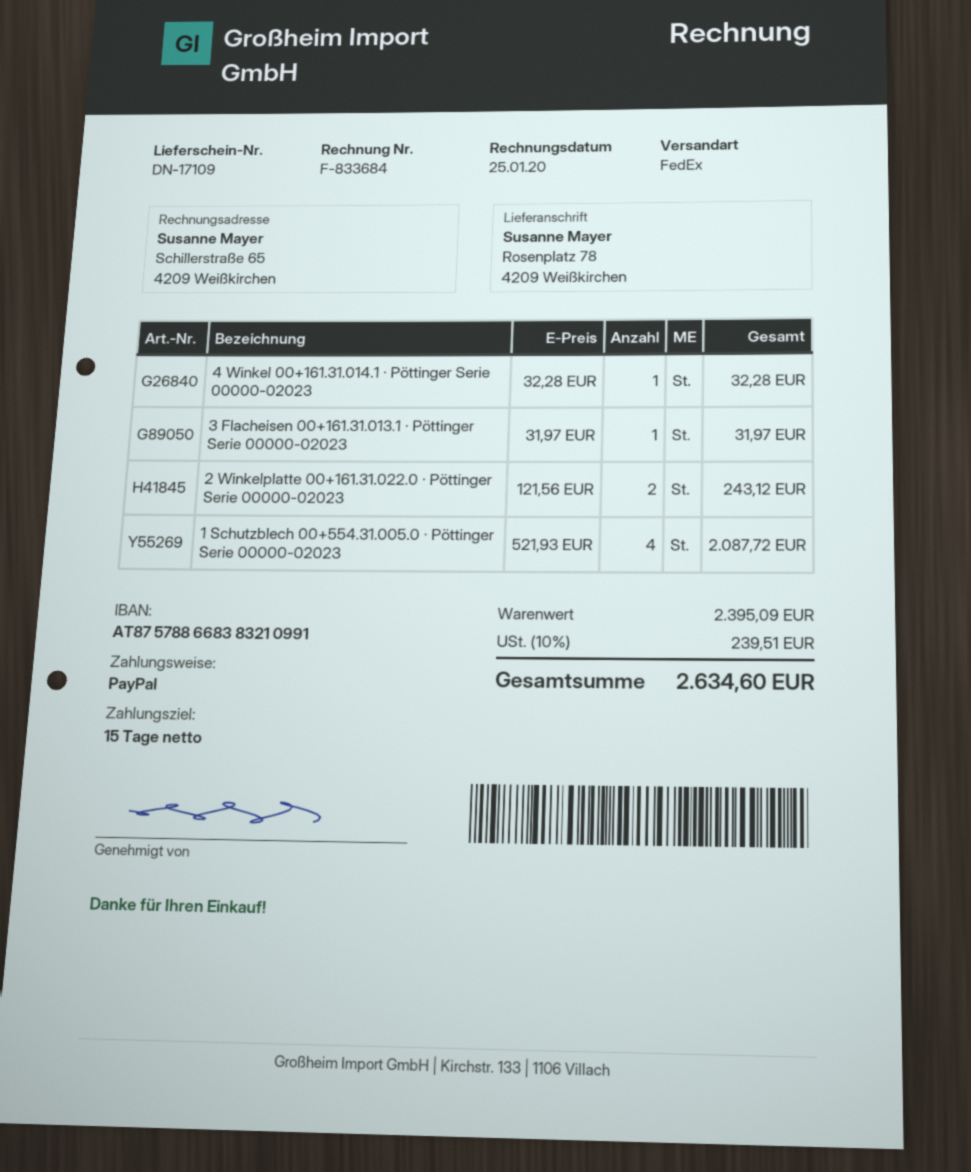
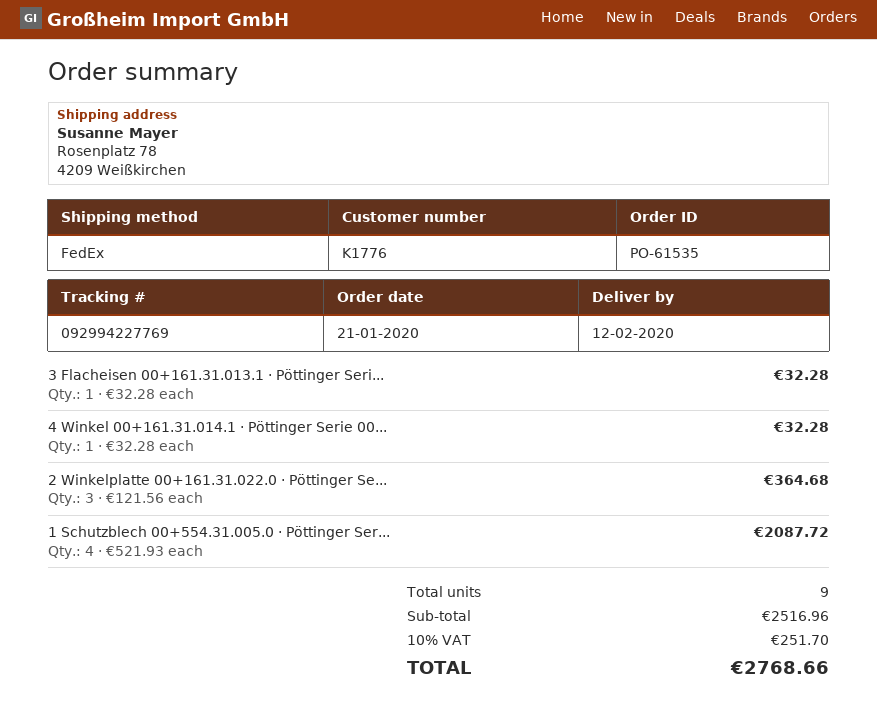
3 Flacheisen 00+161.31.013.1 · Pöttinger Serie 00000-02023: 1 x 31.97 = 31.97 -> 1 x 32.28 = 32.28
2 Winkelplatte 00+161.31.022.0 · Pöttinger Serie 00000-02023: 2 x 121.56 = 243.12 -> 3 x 121.56 = 364.68
subtotal: 2395.09 -> 2516.96
tax: 10% = 239.51 -> 10% = 251.70
total: 2634.60 -> 2768.66

